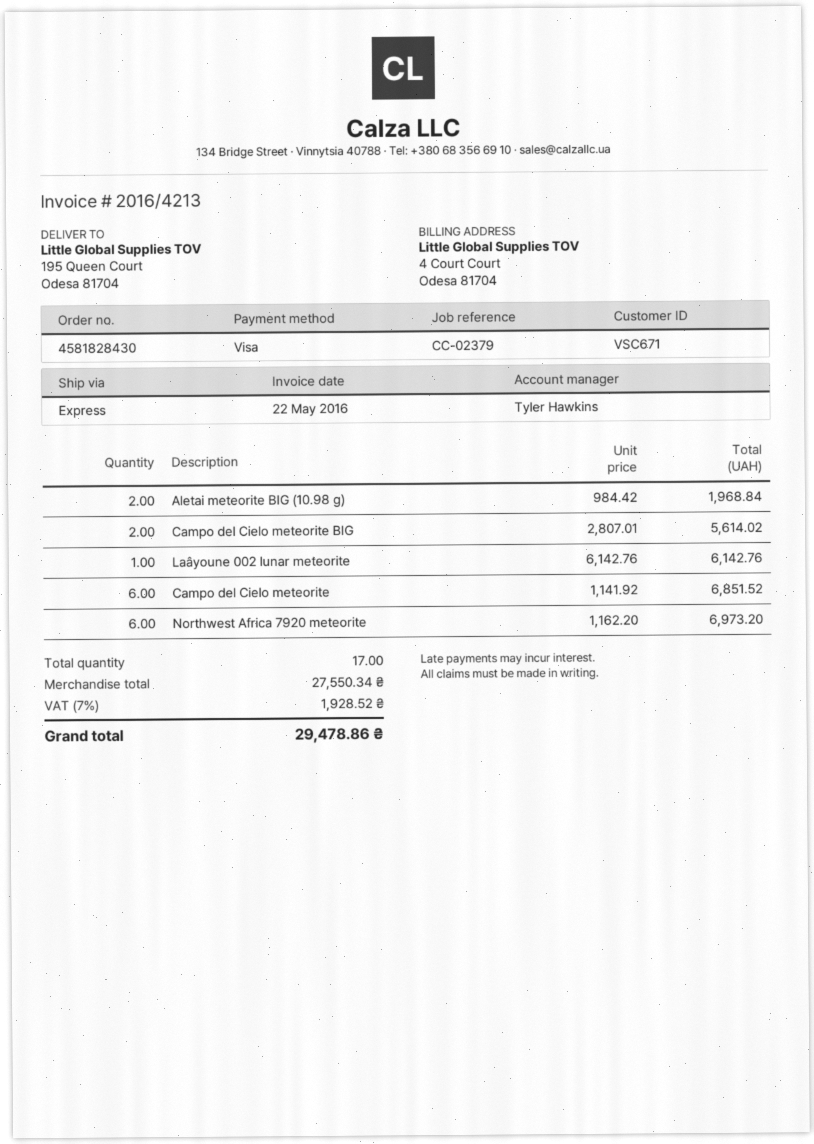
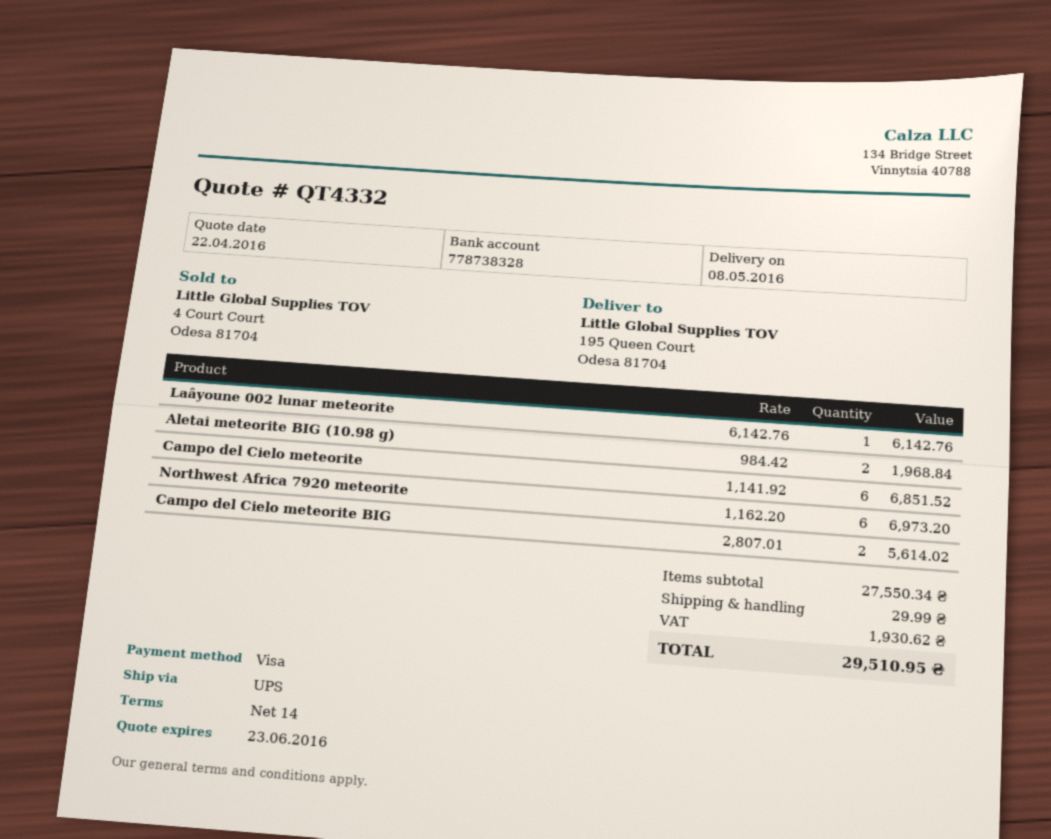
shipping method: express -> UPS
shipping: none -> 29.99
tax: 1928.52 -> 1930.62
total: 29478.86 -> 29510.95

